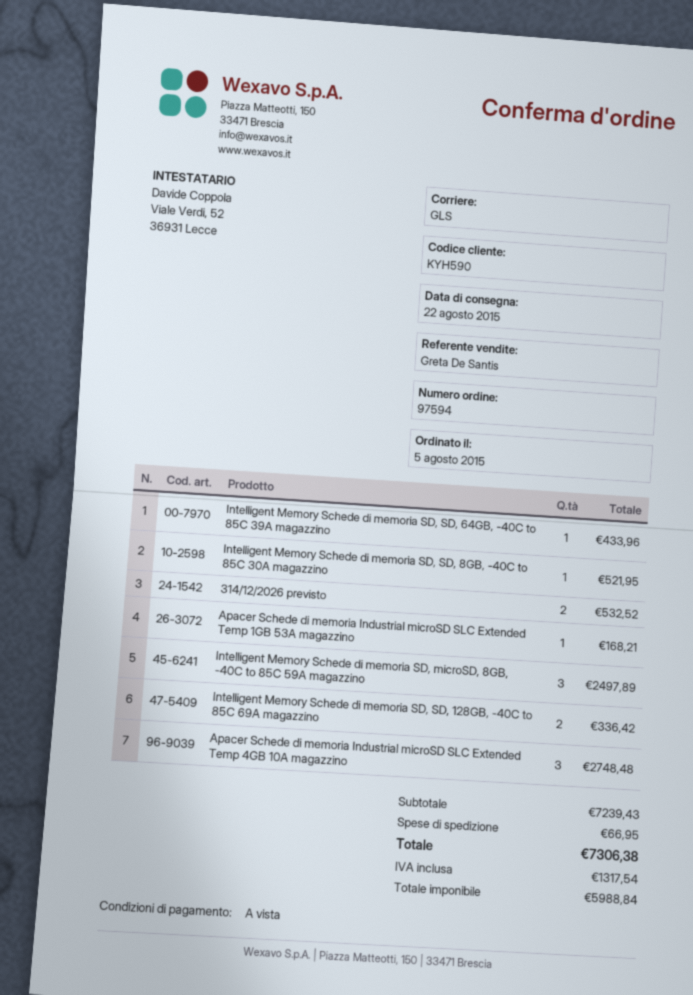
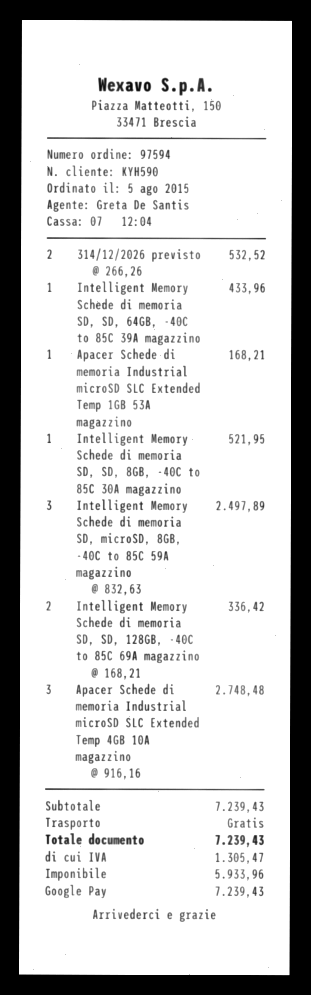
shipping: 66.95 -> 0.00
net: 5988.84 -> 5933.96
tax: 1317.54 -> 1305.47
total: 7306.38 -> 7239.43

